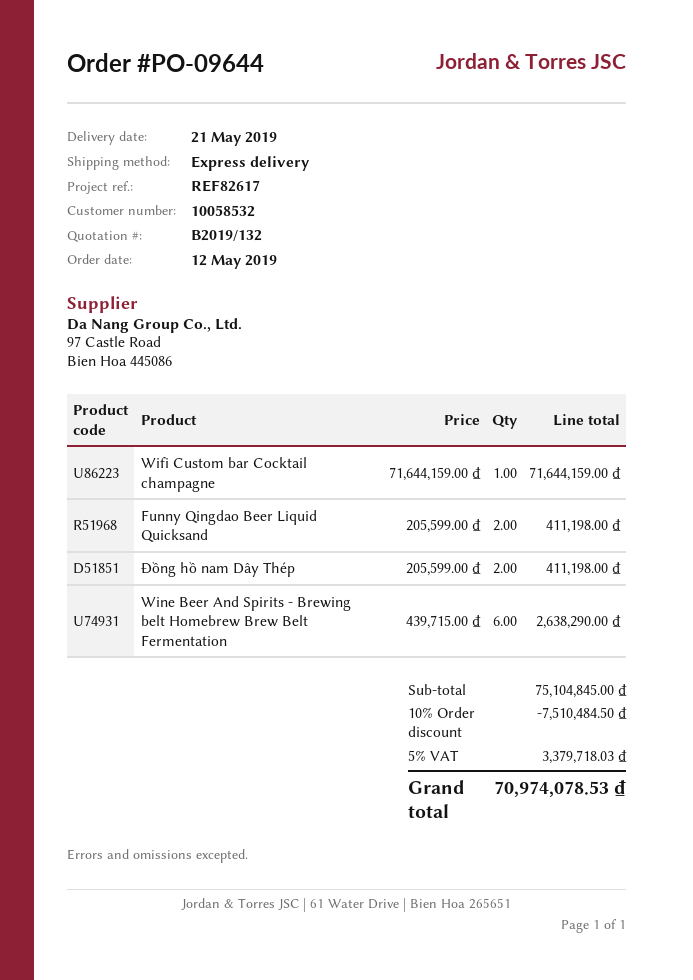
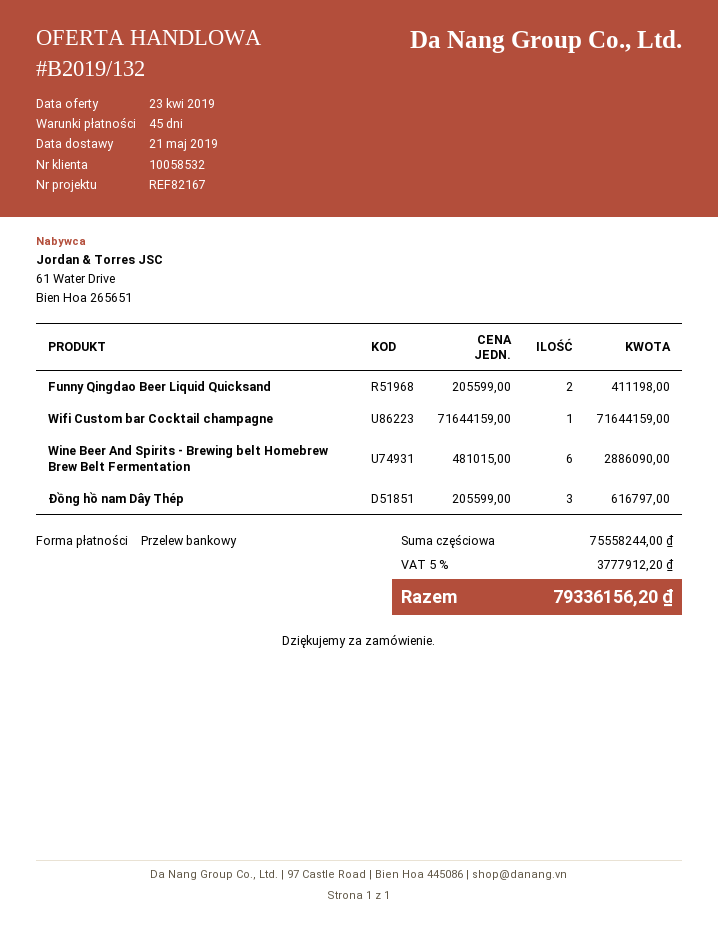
reference: REF82617 -> REF82167
Đồng hồ nam Dây Thép: 2 x 205599.00 = 411198.00 -> 3 x 205599.00 = 616797.00
Wine Beer And Spirits - Brewing belt Homebrew Brew Belt Fermentation: 6 x 439715.00 = 2638290.00 -> 6 x 481015.00 = 2886090.00
subtotal: 75104845.00 -> 75558244.00
discount: 10% = 7510484.50 -> none
tax: 5% = 3379718.03 -> 5% = 3777912.20
total: 70974078.53 -> 79336156.20

